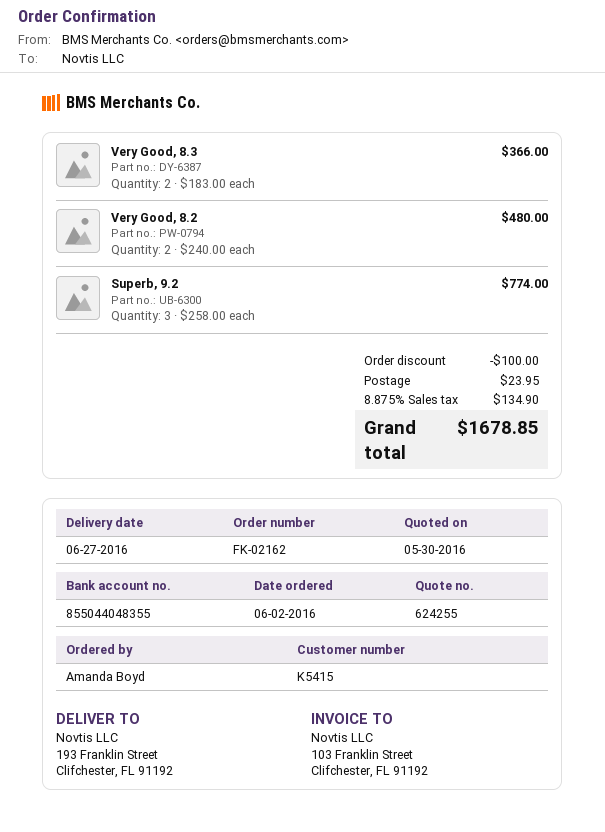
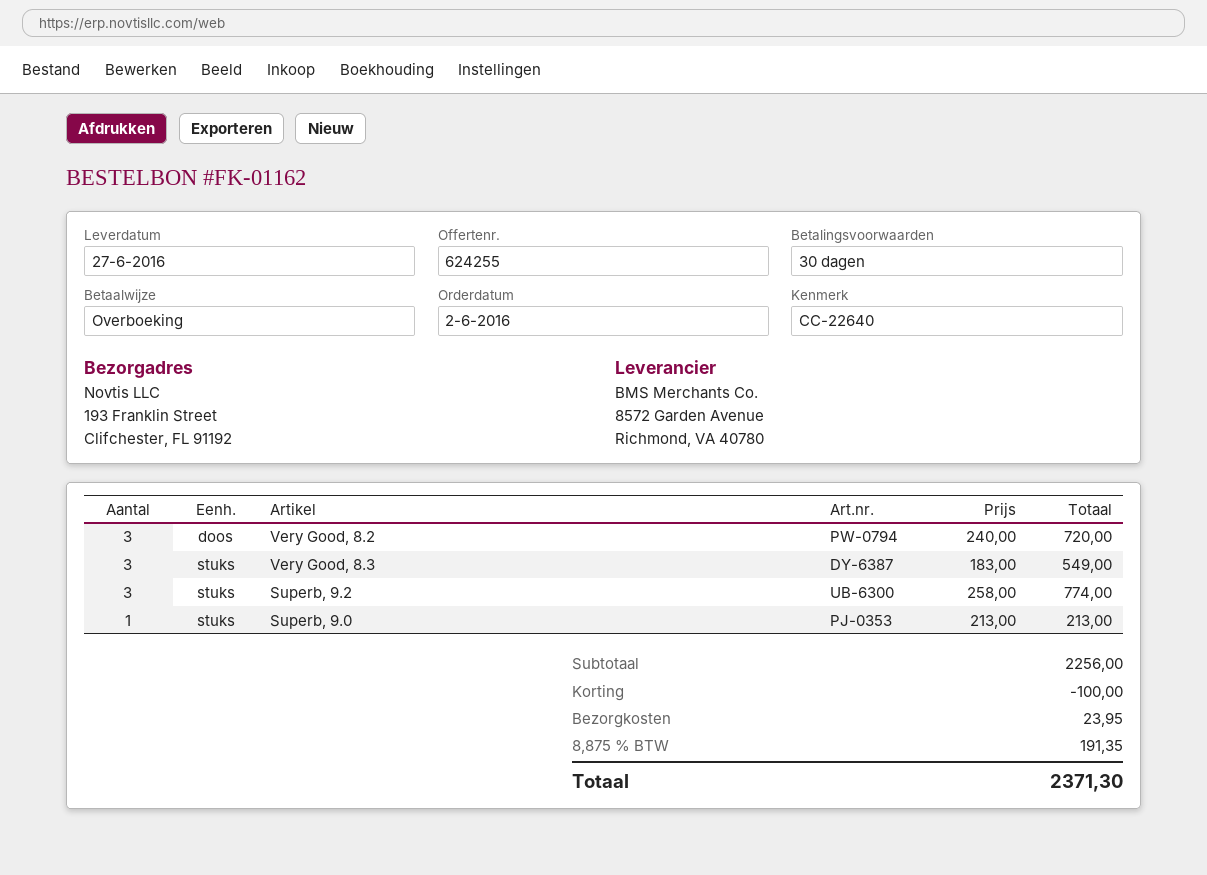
order number: FK-02162 -> FK-01162
Very Good, 8.3: 2 x 183.00 = 366.00 -> 3 x 183.00 = 549.00
Very Good, 8.2: 2 x 240.00 = 480.00 -> 3 x 240.00 = 720.00
Superb, 9.0: none -> 1 x 213.00 = 213.00
tax: 8.875% = 134.90 -> 8.875% = 191.35
total: 1678.85 -> 2371.30

